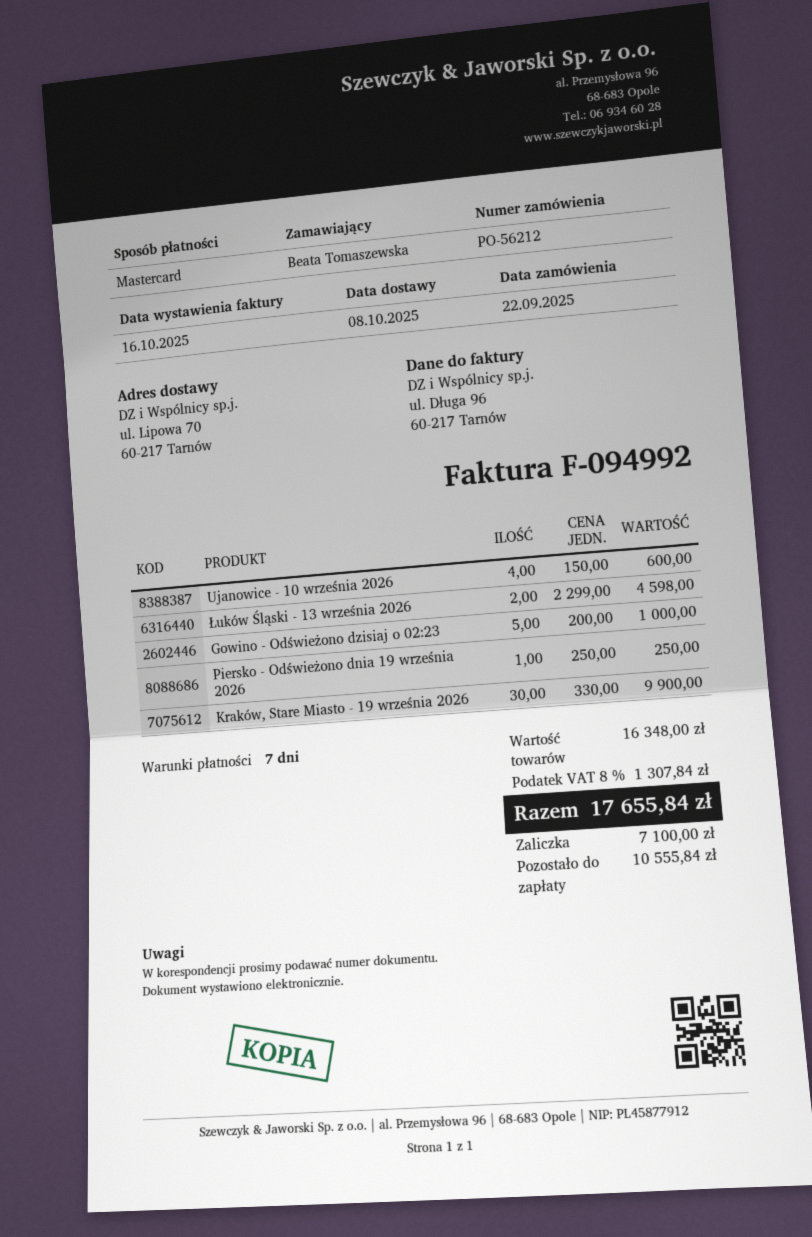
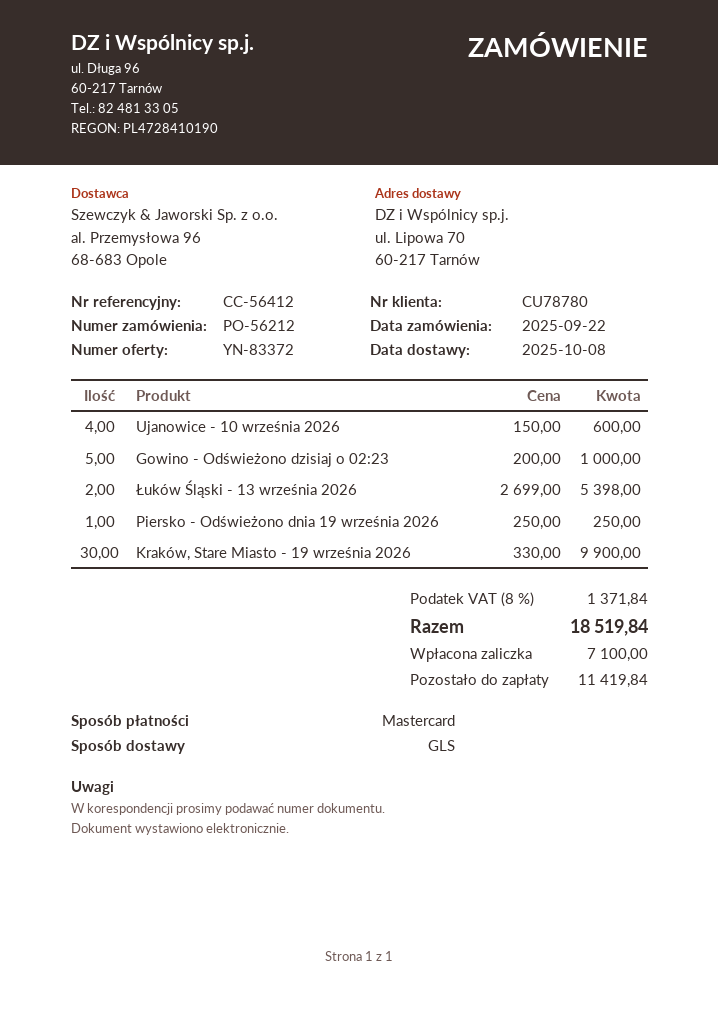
Łuków Śląski - 13 września 2026: 2 x 2299.00 = 4598.00 -> 2 x 2699.00 = 5398.00
tax: 8% = 1307.84 -> 8% = 1371.84
total: 17655.84 -> 18519.84
balance: 10555.84 -> 11419.84

